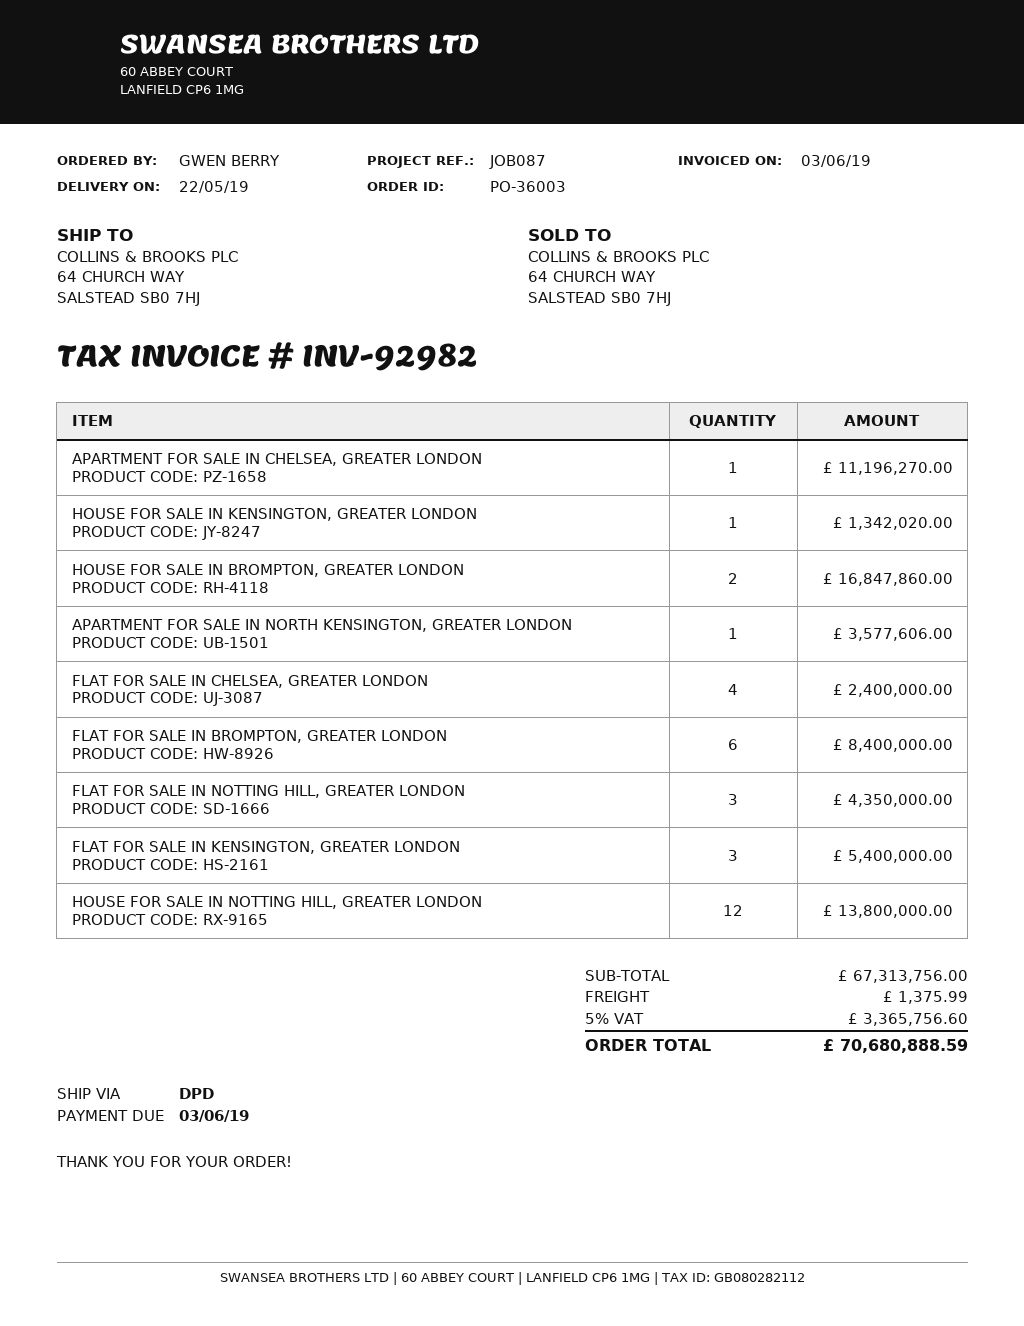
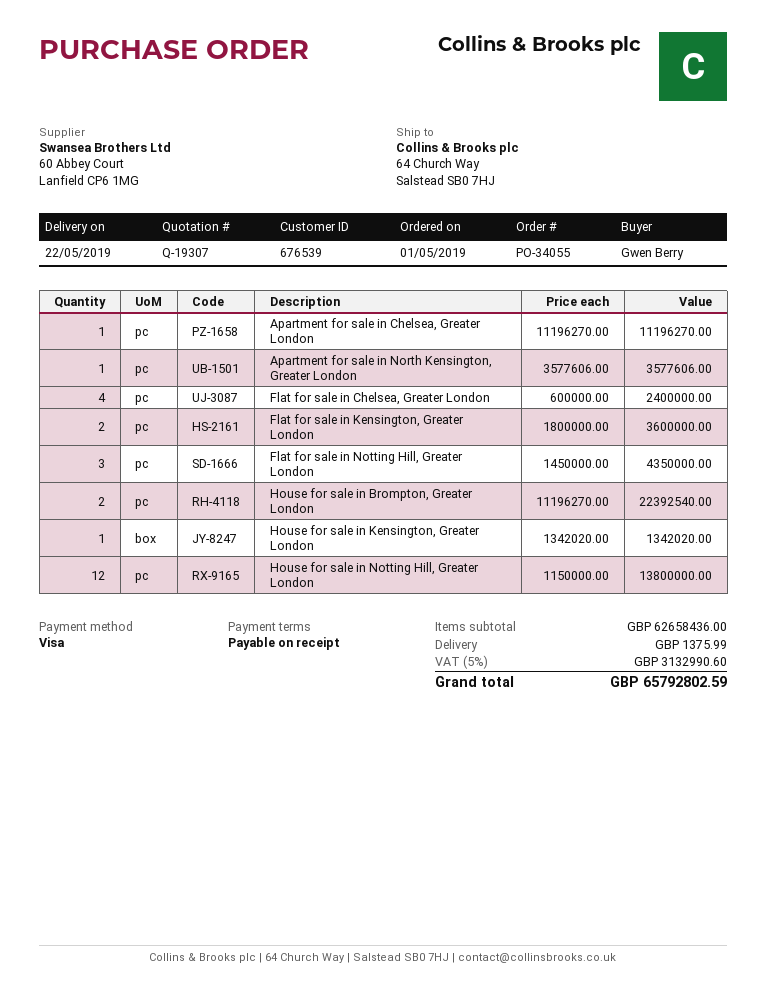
order number: PO-36003 -> PO-34055
HOUSE FOR SALE IN BROMPTON, GREATER LONDON: 2 for 16847860.00 -> 2 for 22392540.00
FLAT FOR SALE IN BROMPTON, GREATER LONDON: 6 for 8400000.00 -> none
FLAT FOR SALE IN KENSINGTON, GREATER LONDON: 3 for 5400000.00 -> 2 for 3600000.00
subtotal: 67313756.00 -> 62658436.00
tax: 5% = 3365756.60 -> 5% = 3132990.60
total: 70680888.59 -> 65792802.59

